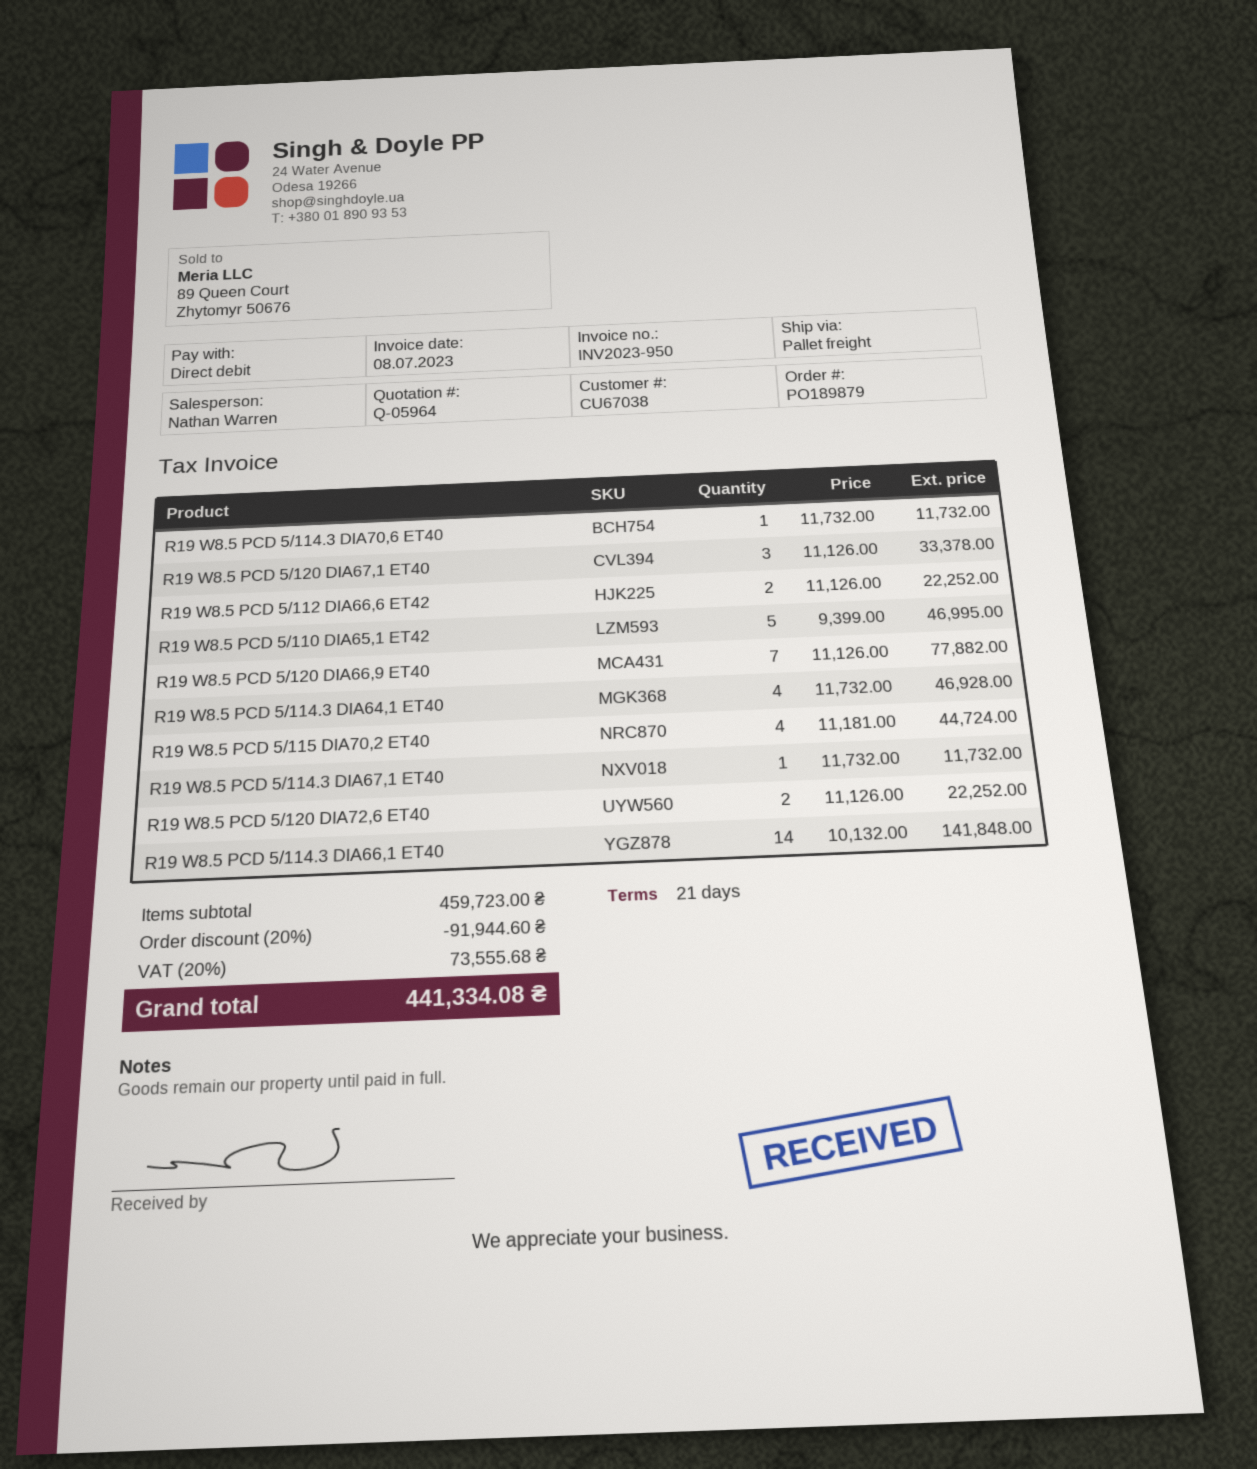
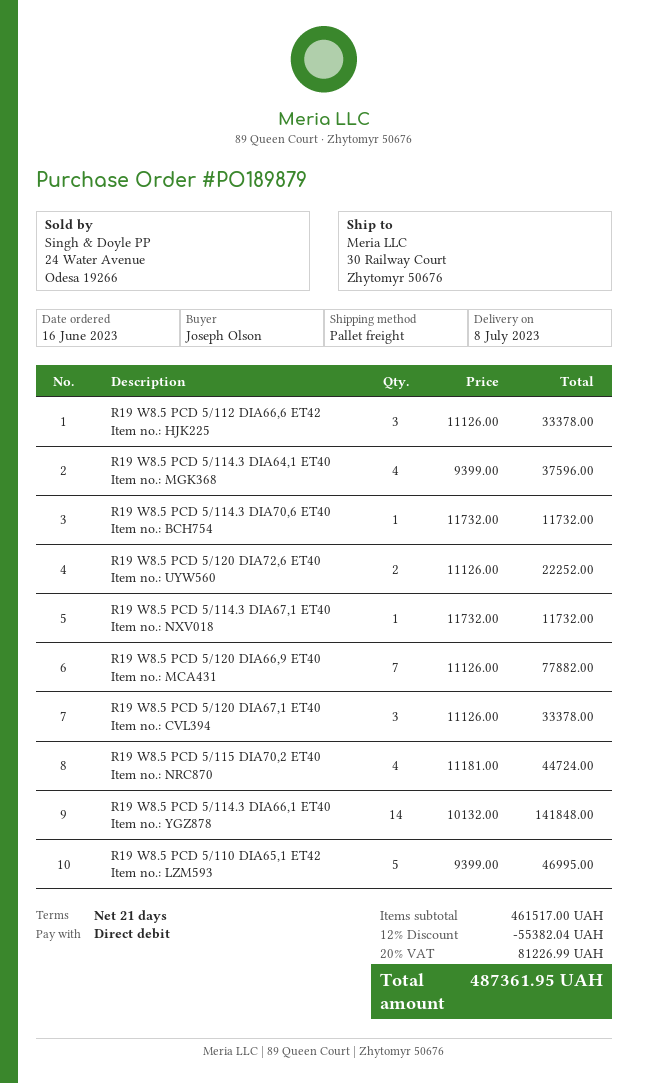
R19 W8.5 PCD 5/112 DIA66,6 ET42: 2 x 11126.00 = 22252.00 -> 3 x 11126.00 = 33378.00
R19 W8.5 PCD 5/114.3 DIA64,1 ET40: 4 x 11732.00 = 46928.00 -> 4 x 9399.00 = 37596.00
subtotal: 459723.00 -> 461517.00
discount: 20% = 91944.60 -> 12% = 55382.04
tax: 20% = 73555.68 -> 20% = 81226.99
total: 441334.08 -> 487361.95

